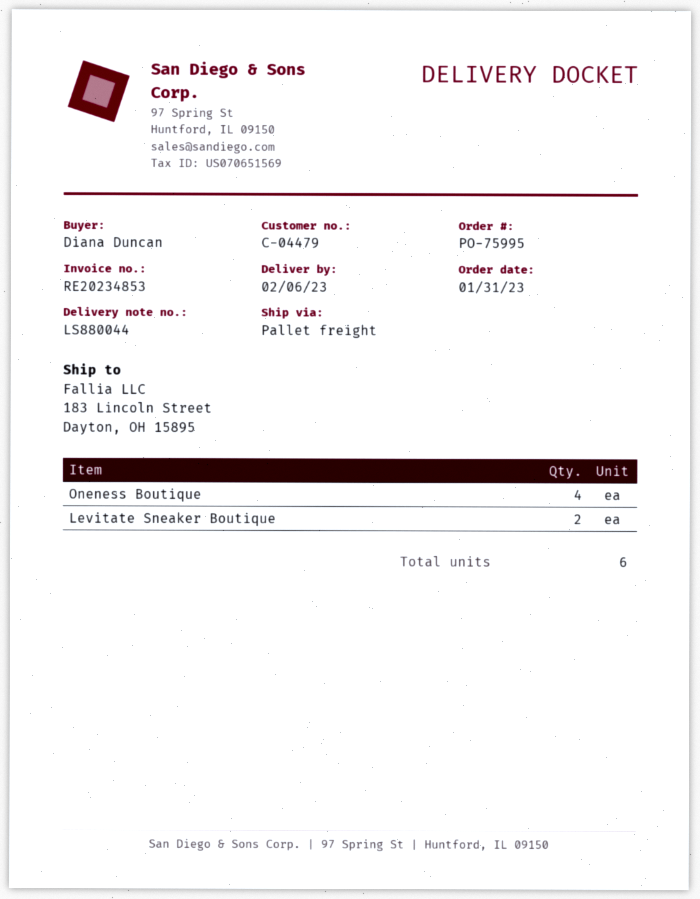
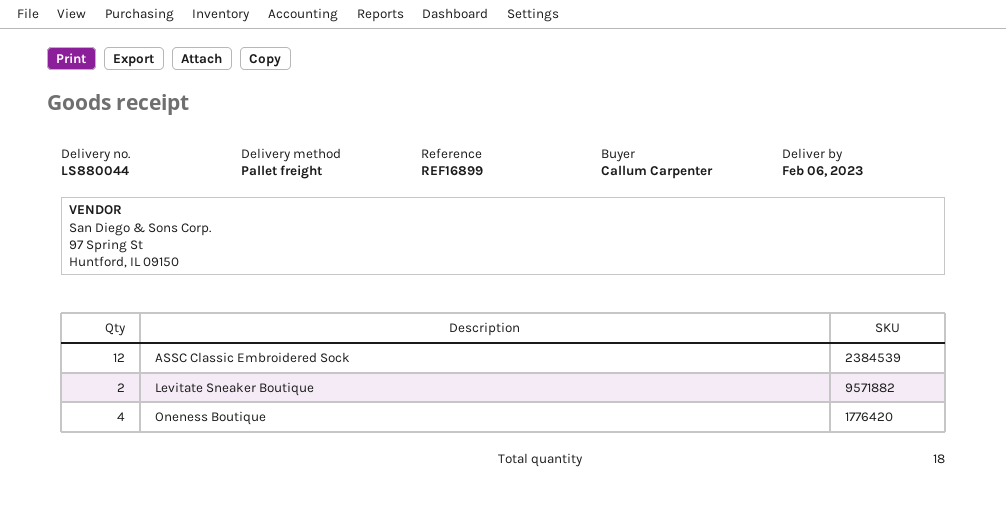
ordered by: Diana Duncan -> Callum Carpenter
ASSC Classic Embroidered Sock: none -> 12
total quantity: 6 -> 18

